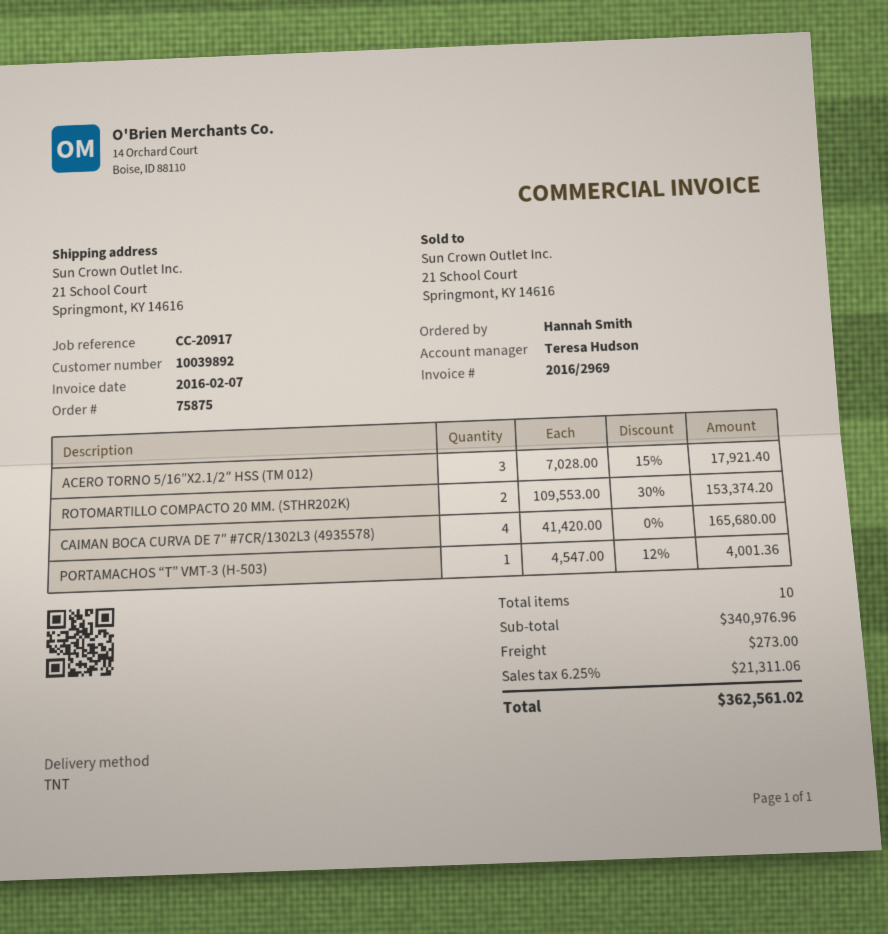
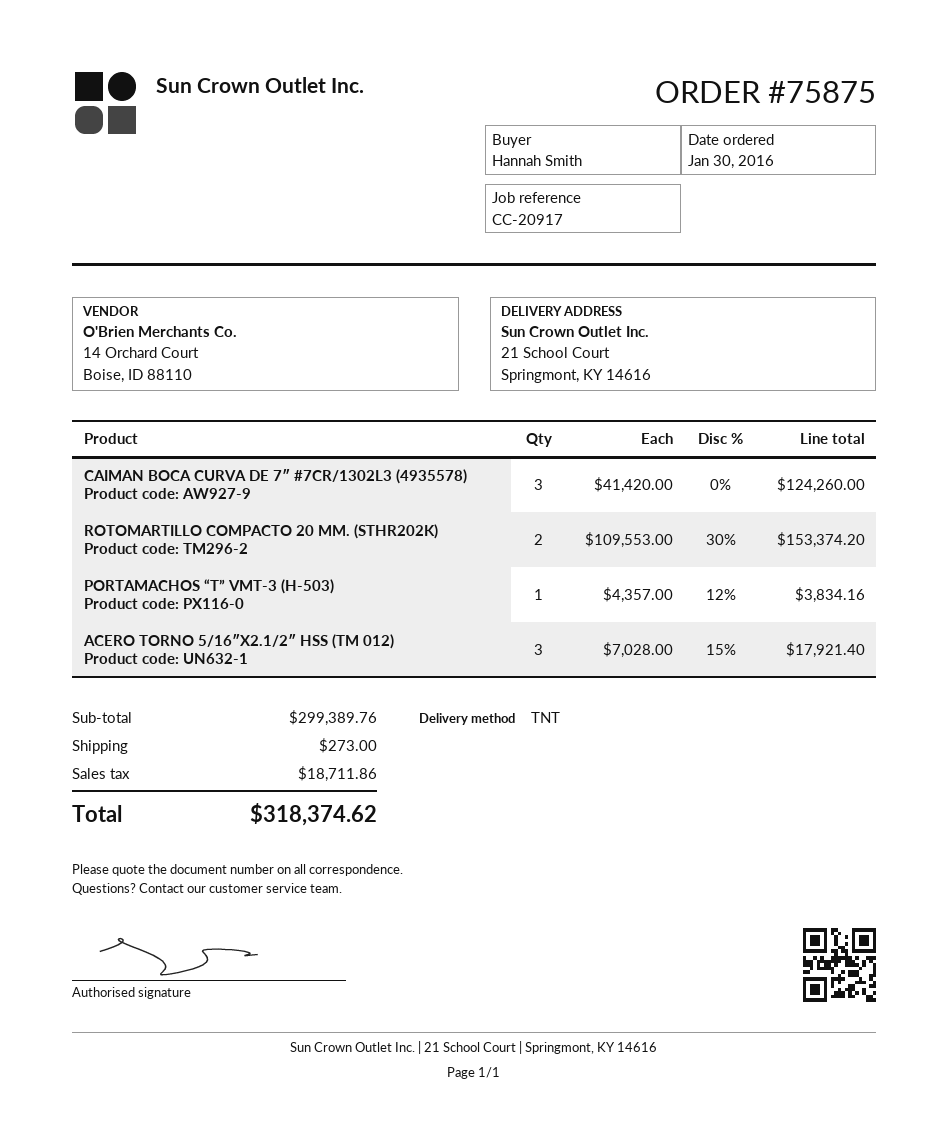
CAIMAN BOCA CURVA DE 7″ #7CR/1302L3 (4935578): 4 x 41420.00 = 165680.00 -> 3 x 41420.00 = 124260.00
PORTAMACHOS “T” VMT-3 (H-503): 1 x 4547.00 - 12% = 4001.36 -> 1 x 4357.00 - 12% = 3834.16
subtotal: 340976.96 -> 299389.76
tax: 21311.06 -> 18711.86
total: 362561.02 -> 318374.62

